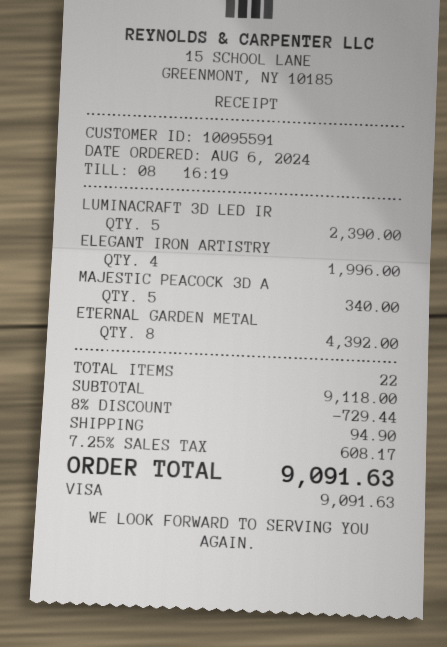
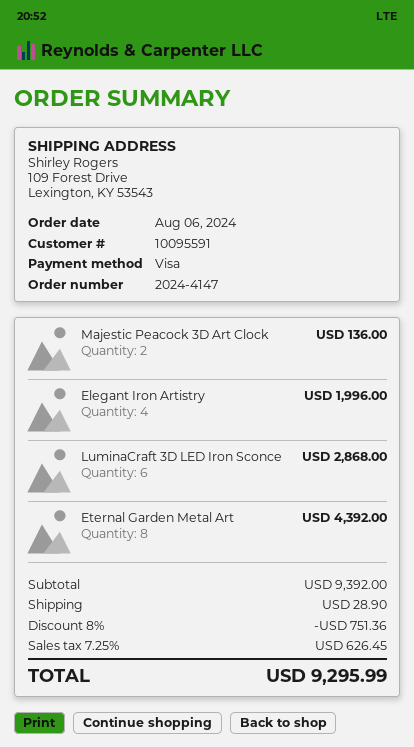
LUMINACRAFT 3D LED IR: 5 for 2390.00 -> 6 for 2868.00
MAJESTIC PEACOCK 3D A: 5 for 340.00 -> 2 for 136.00
subtotal: 9118.00 -> 9392.00
discount: 8% = 729.44 -> 8% = 751.36
shipping: 94.90 -> 28.90
tax: 7.25% = 608.17 -> 7.25% = 626.45
total: 9091.63 -> 9295.99

